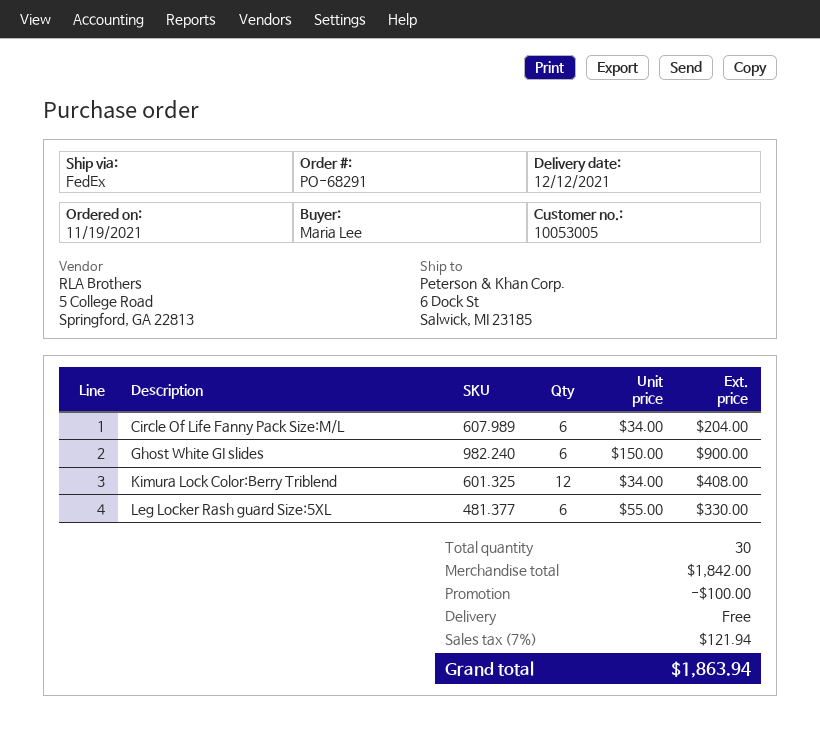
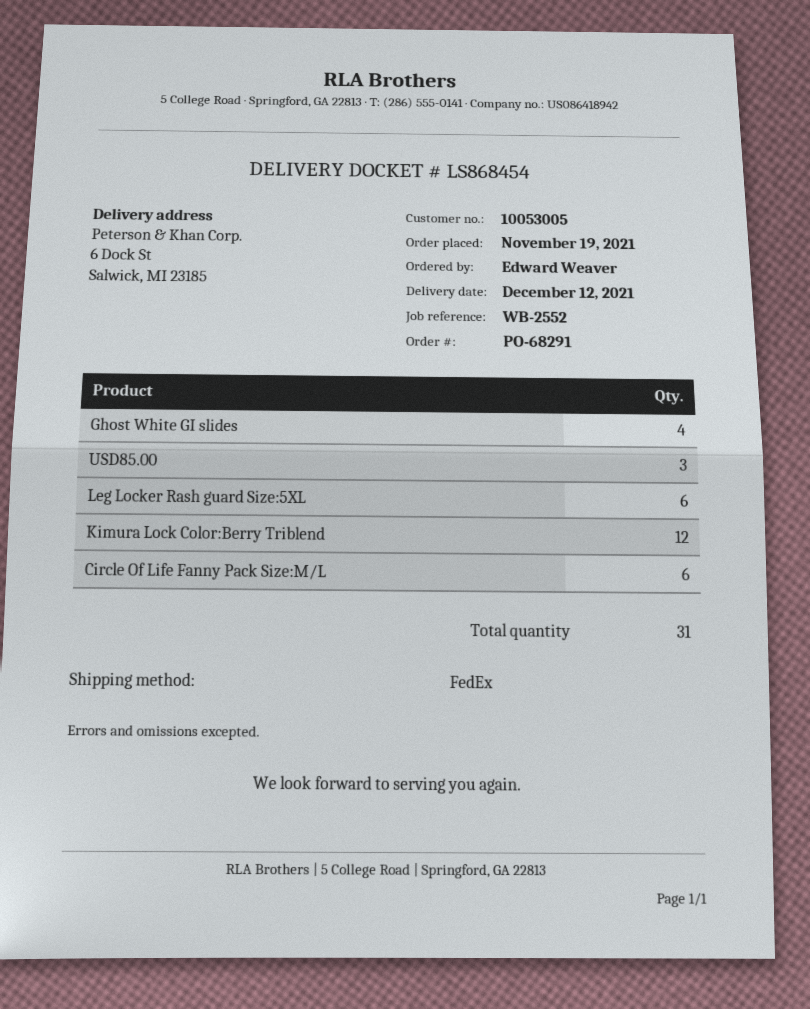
ordered by: Maria Lee -> Edward Weaver
Ghost White GI slides: 6 -> 4
USD85.00: none -> 3
total quantity: 30 -> 31

